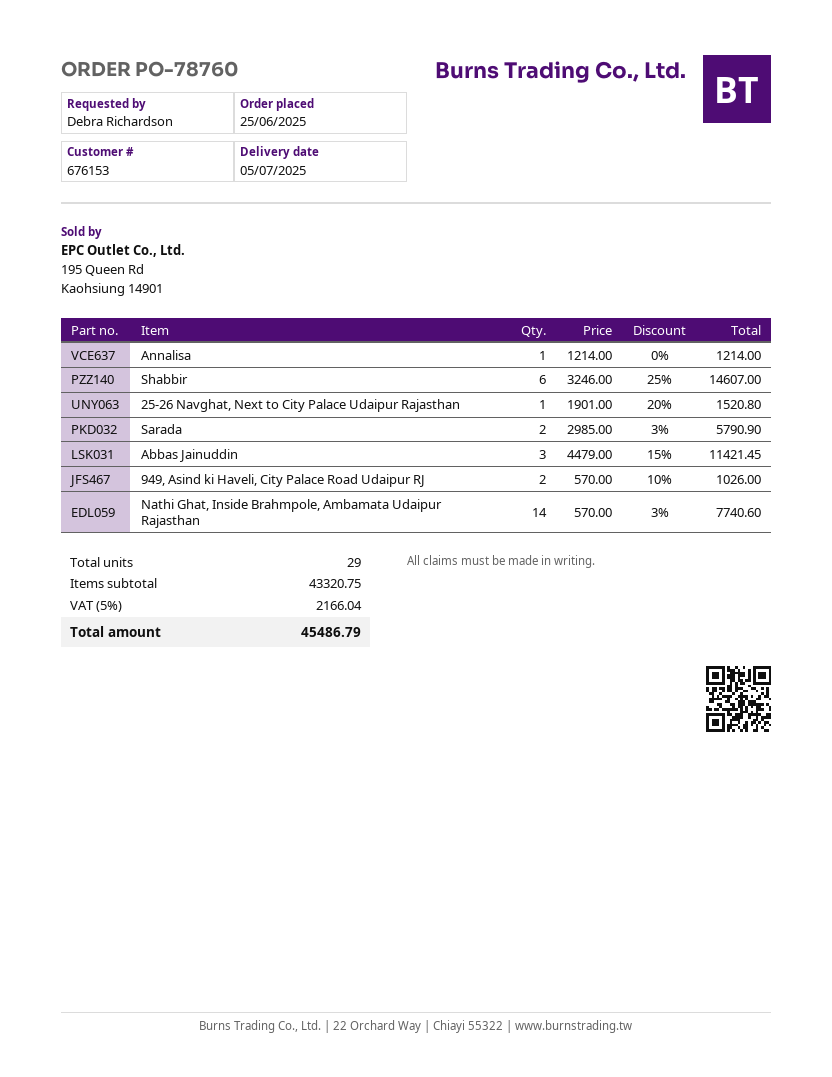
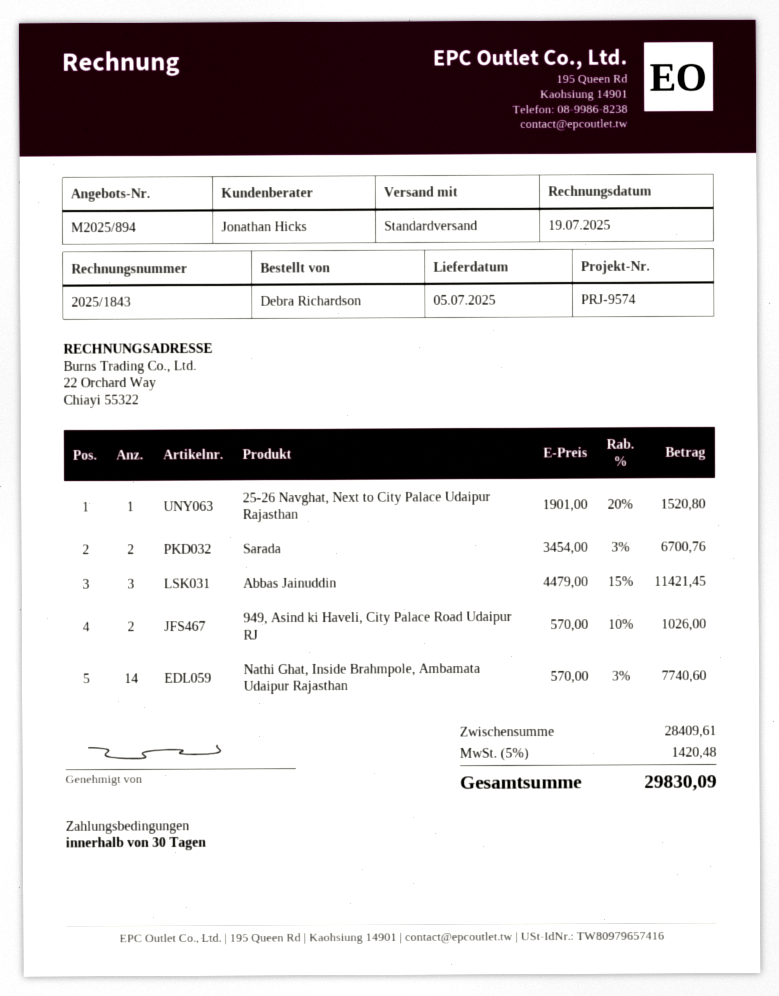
Annalisa: 1 x 1214.00 = 1214.00 -> none
Shabbir: 6 x 3246.00 - 25% = 14607.00 -> none
Sarada: 2 x 2985.00 - 3% = 5790.90 -> 2 x 3454.00 - 3% = 6700.76
subtotal: 43320.75 -> 28409.61
tax: 5% = 2166.04 -> 5% = 1420.48
total: 45486.79 -> 29830.09

